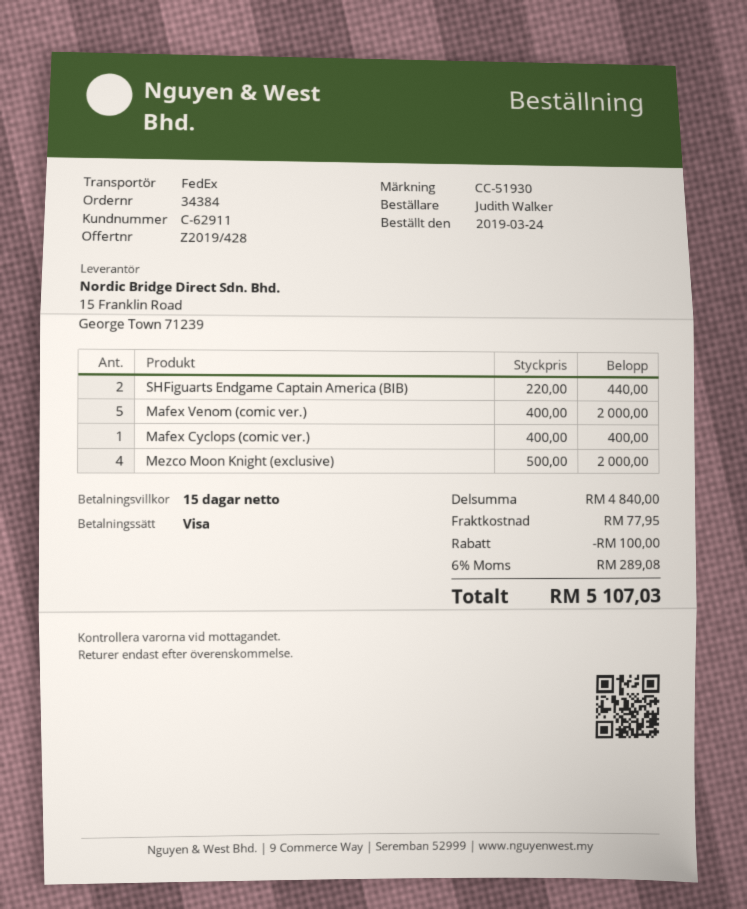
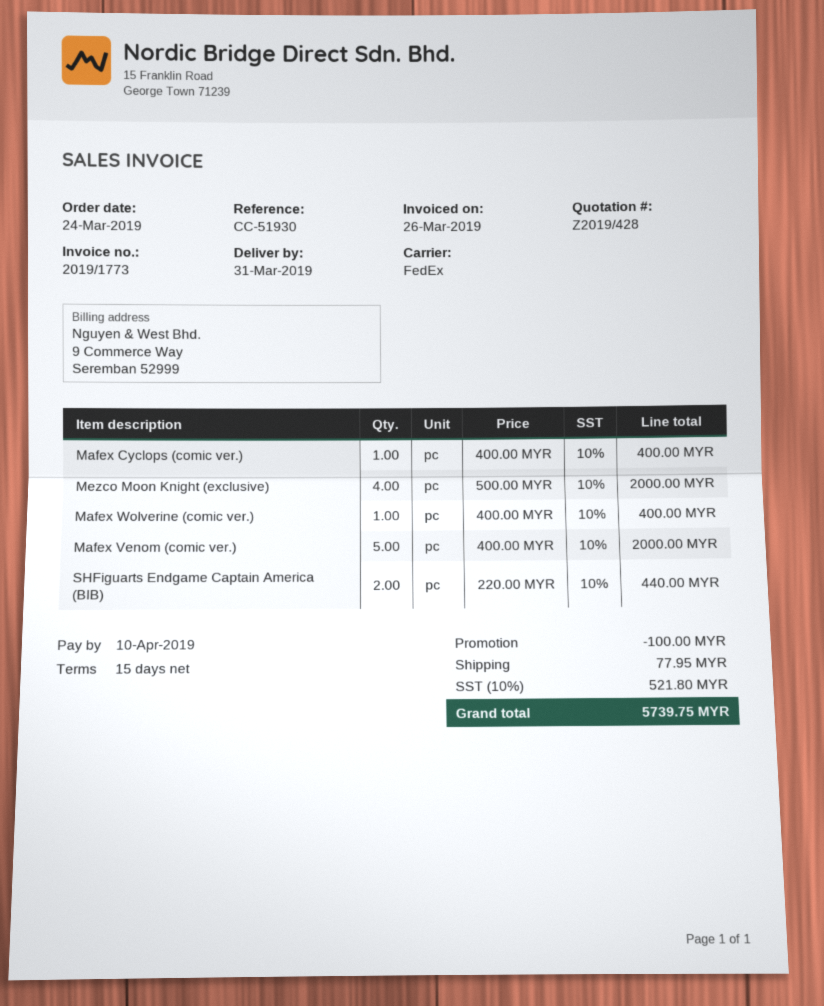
Mafex Wolverine (comic ver.): none -> 1 x 400.00 = 400.00
tax: 6% = 289.08 -> 10% = 521.80
total: 5107.03 -> 5739.75

